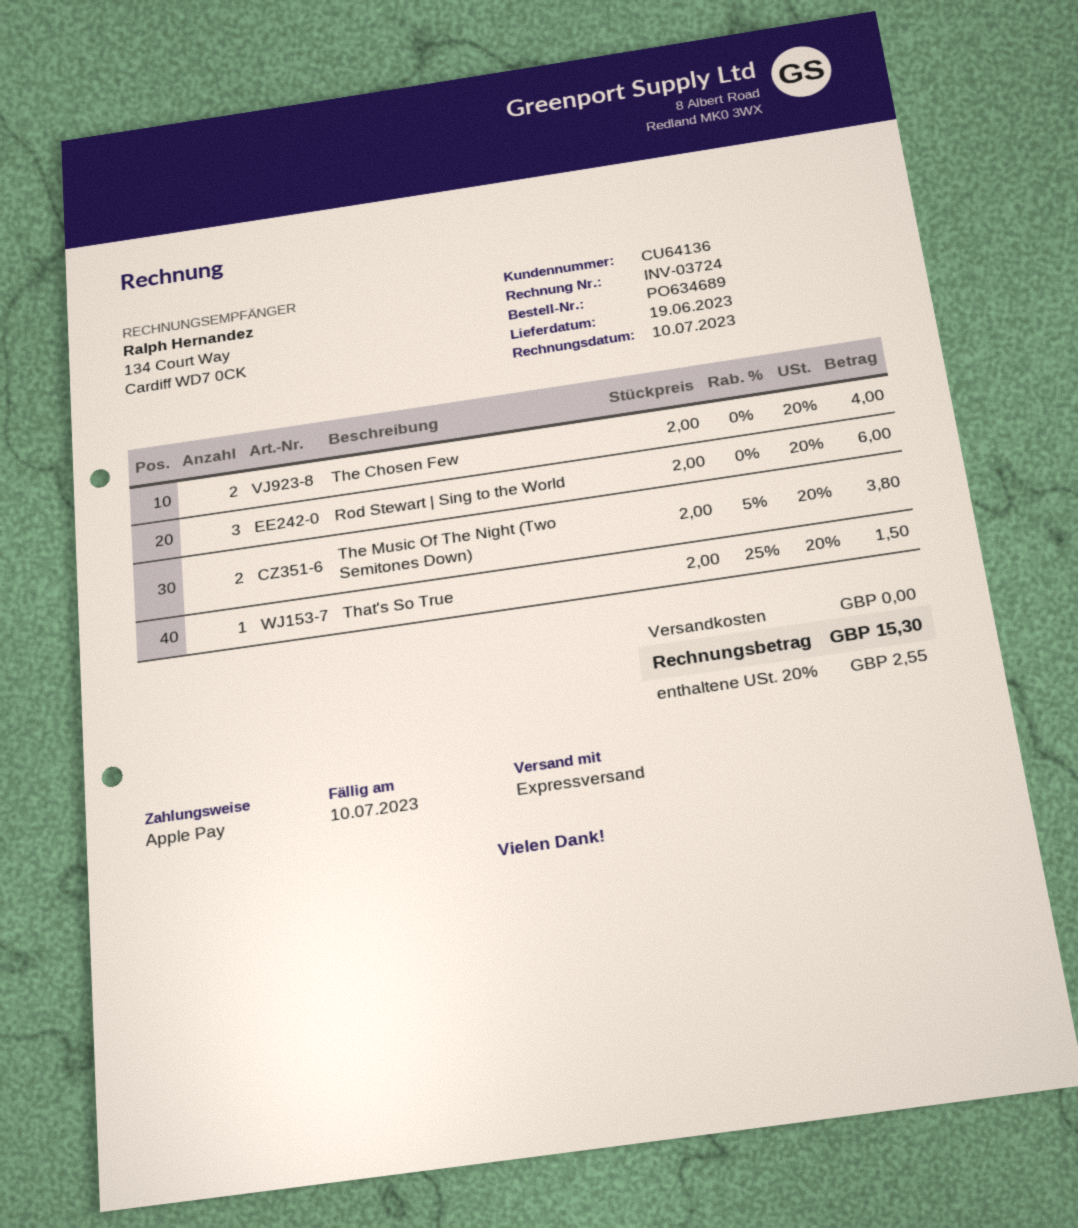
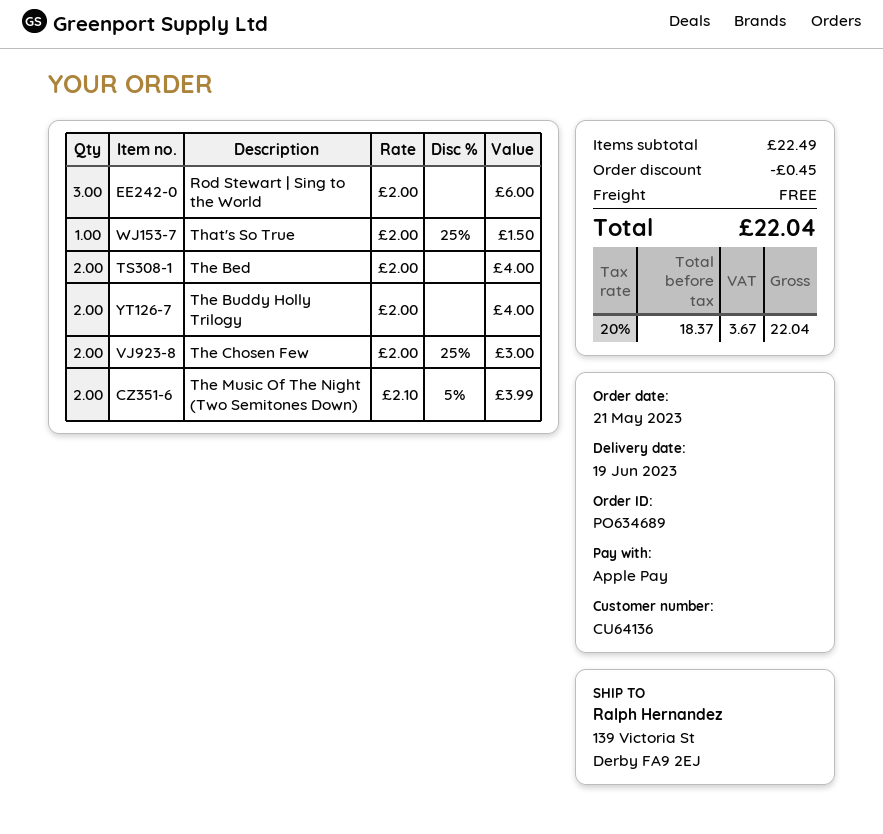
The Chosen Few: 2 x 2.00 = 4.00 -> 2 x 2.00 - 25% = 3.00
The Music Of The Night (Two Semitones Down): 2 x 2.00 - 5% = 3.80 -> 2 x 2.10 - 5% = 3.99
The Bed: none -> 2 x 2.00 = 4.00
The Buddy Holly Trilogy: none -> 2 x 2.00 = 4.00
discount: none -> 0.45
tax: 20% = 2.55 -> 20% = 3.67
total: 15.30 -> 22.04

